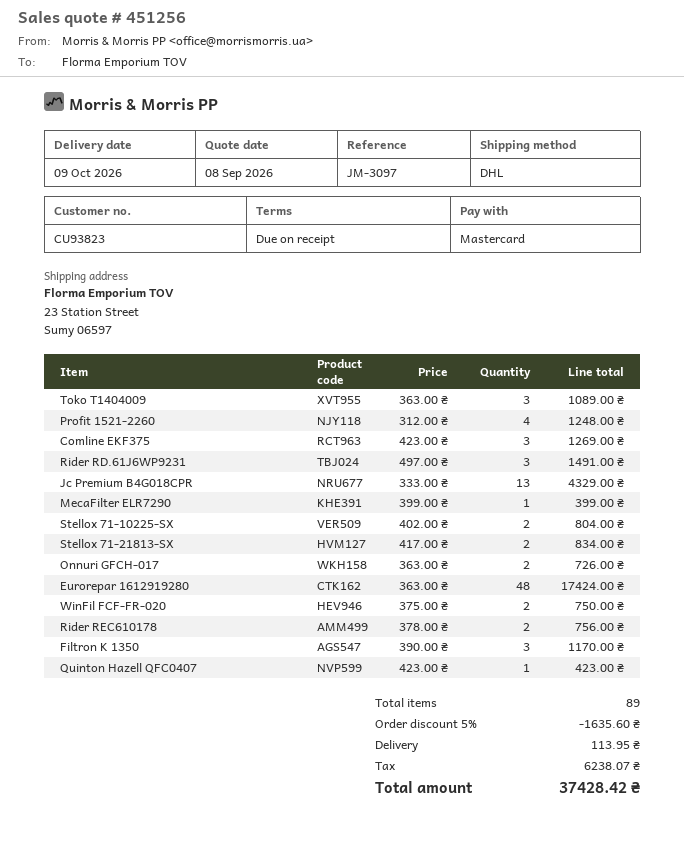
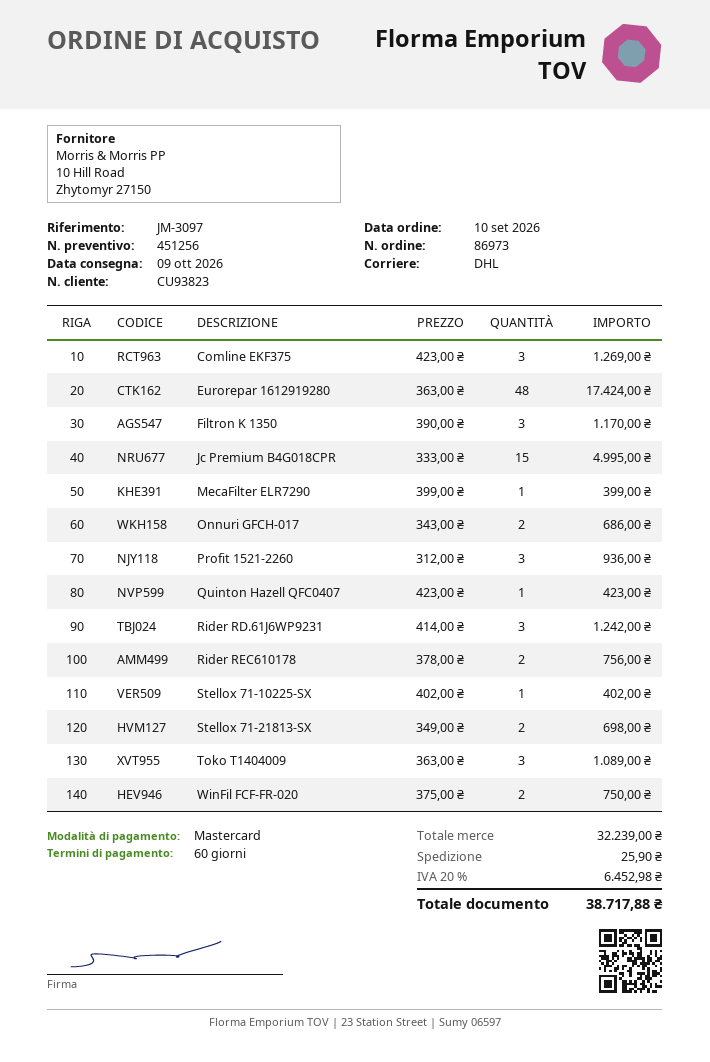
payment terms: on receipt -> 60 days
Profit 1521-2260: 4 x 312.00 = 1248.00 -> 3 x 312.00 = 936.00
Rider RD.61J6WP9231: 3 x 497.00 = 1491.00 -> 3 x 414.00 = 1242.00
Jc Premium B4G018CPR: 13 x 333.00 = 4329.00 -> 15 x 333.00 = 4995.00
Stellox 71-10225-SX: 2 x 402.00 = 804.00 -> 1 x 402.00 = 402.00
Stellox 71-21813-SX: 2 x 417.00 = 834.00 -> 2 x 349.00 = 698.00
Onnuri GFCH-017: 2 x 363.00 = 726.00 -> 2 x 343.00 = 686.00
discount: 5% = 1635.60 -> none
shipping: 113.95 -> 25.90
tax: 6238.07 -> 6452.98
total: 37428.42 -> 38717.88

